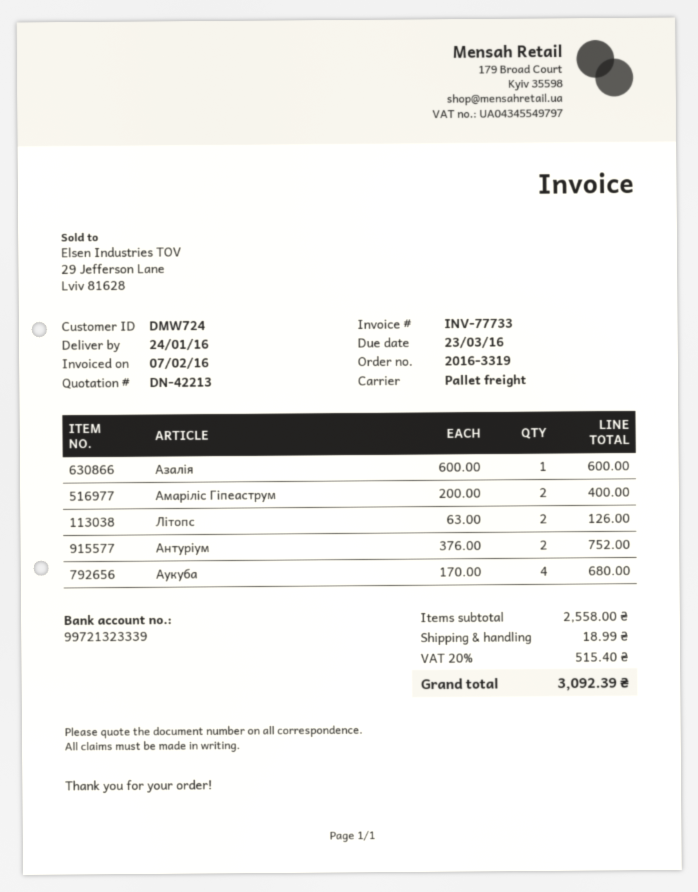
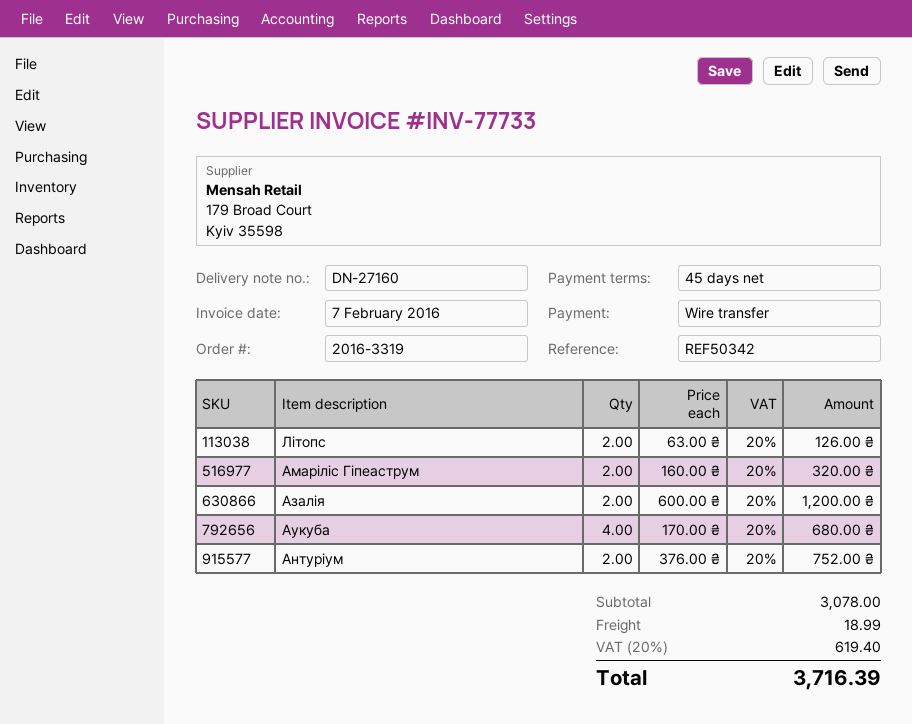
Азалія: 1 x 600.00 = 600.00 -> 2 x 600.00 = 1200.00
Амаріліс Гіпеаструм: 2 x 200.00 = 400.00 -> 2 x 160.00 = 320.00
subtotal: 2558.00 -> 3078.00
tax: 20% = 515.40 -> 20% = 619.40
total: 3092.39 -> 3716.39

